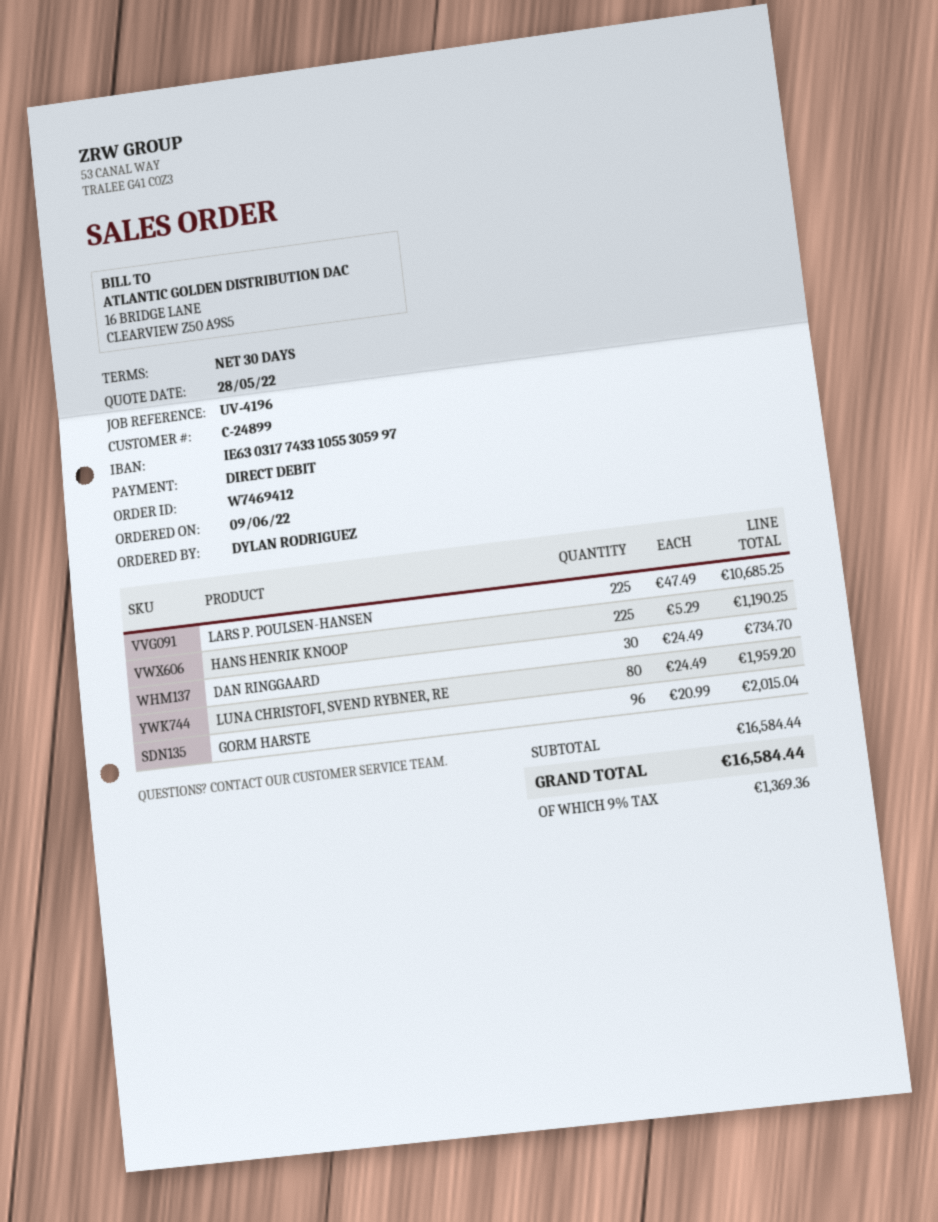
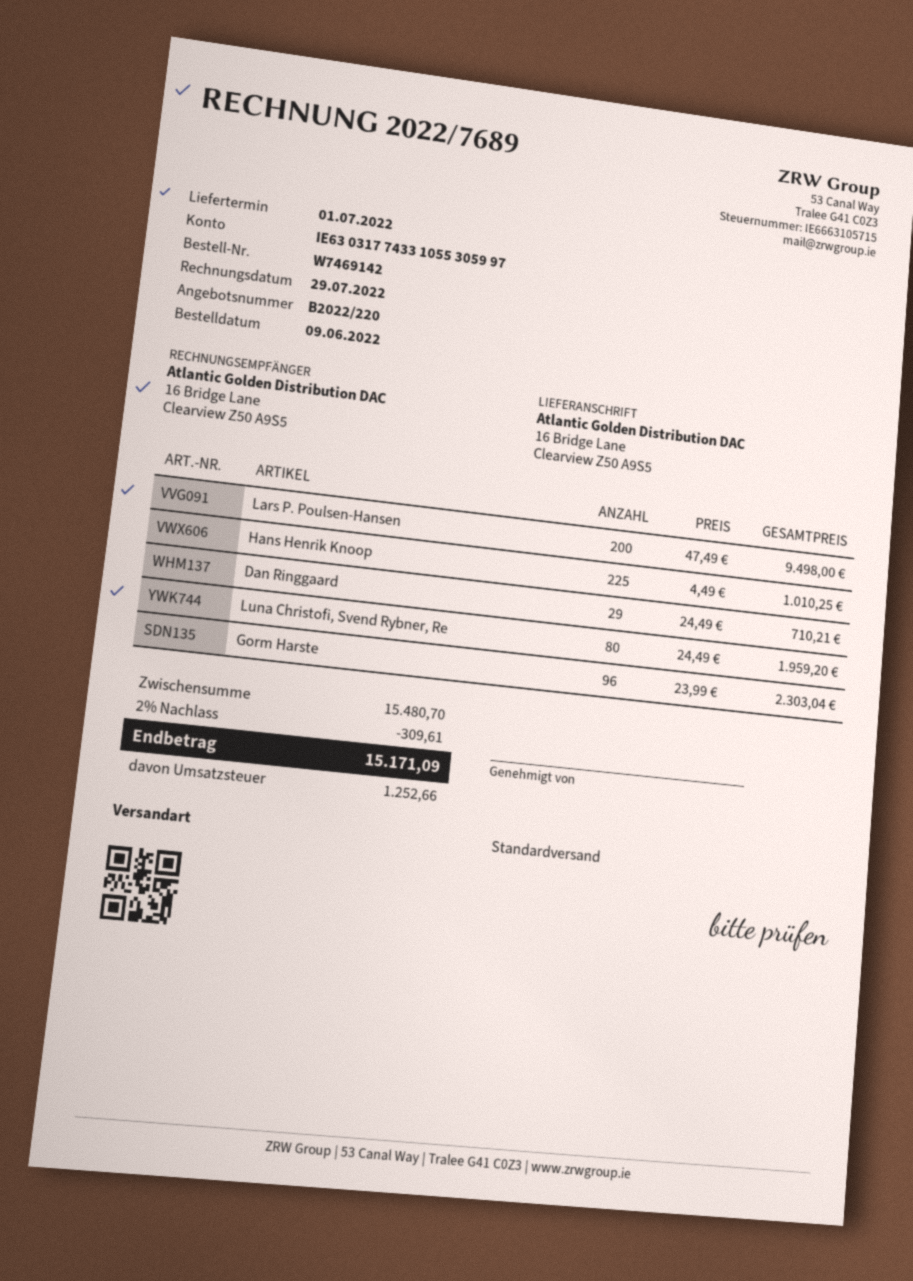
order number: W7469412 -> W7469142
LARS P. POULSEN-HANSEN: 225 x 47.49 = 10685.25 -> 200 x 47.49 = 9498.00
HANS HENRIK KNOOP: 225 x 5.29 = 1190.25 -> 225 x 4.49 = 1010.25
DAN RINGGAARD: 30 x 24.49 = 734.70 -> 29 x 24.49 = 710.21
GORM HARSTE: 96 x 20.99 = 2015.04 -> 96 x 23.99 = 2303.04
subtotal: 16584.44 -> 15480.70
discount: none -> 2% = 309.61
tax: 1369.36 -> 1252.66
total: 16584.44 -> 15171.09

